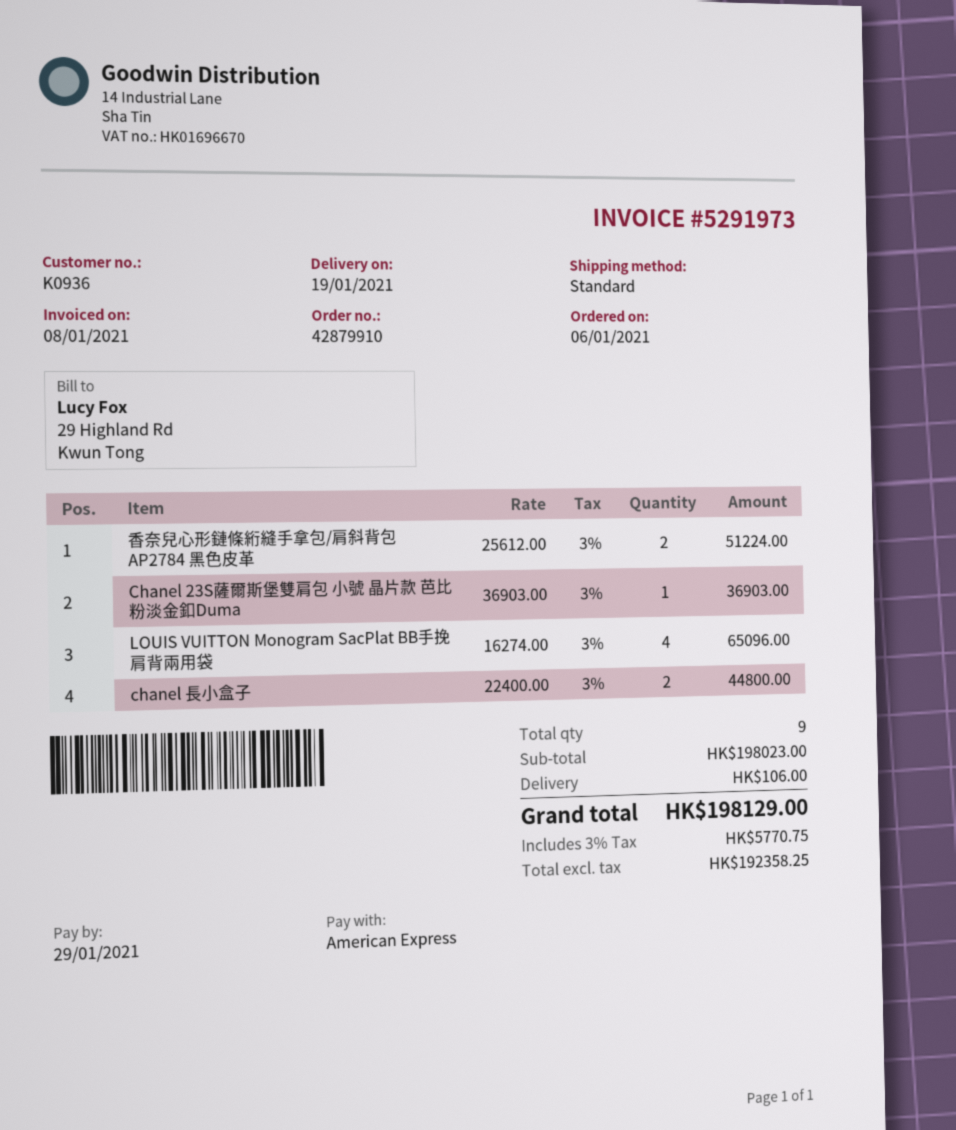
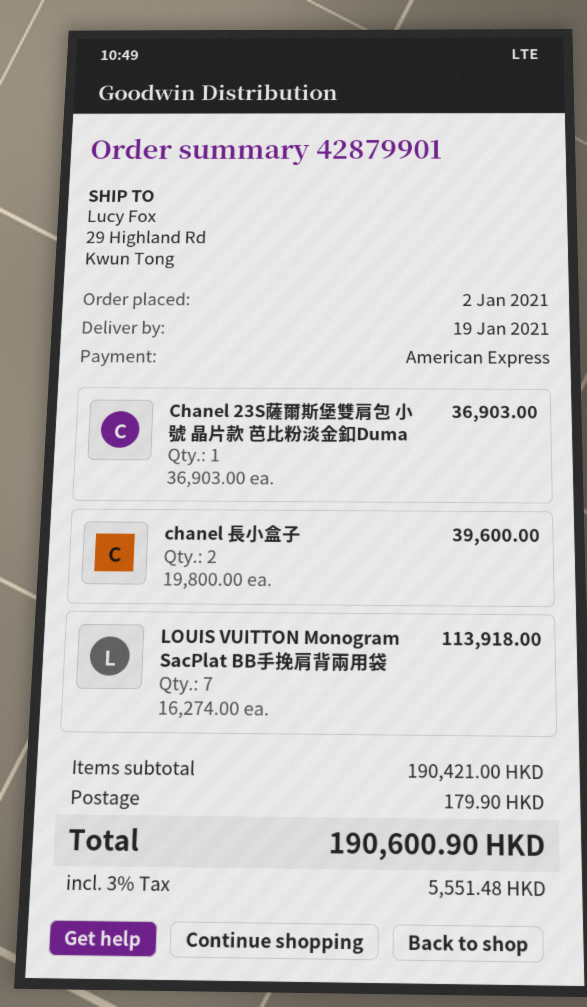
order number: 42879910 -> 42879901
order date: 2021-01-06 -> 2021-01-02
香奈兒心形鏈條絎縫手拿包/肩斜背包 AP2784 黑色皮革: 2 x 25612.00 = 51224.00 -> none
LOUIS VUITTON Monogram SacPlat BB手挽肩背兩用袋: 4 x 16274.00 = 65096.00 -> 7 x 16274.00 = 113918.00
chanel 長小盒子: 2 x 22400.00 = 44800.00 -> 2 x 19800.00 = 39600.00
subtotal: 198023.00 -> 190421.00
shipping: 106.00 -> 179.90
tax: 3% = 5770.75 -> 3% = 5551.48
total: 198129.00 -> 190600.90

